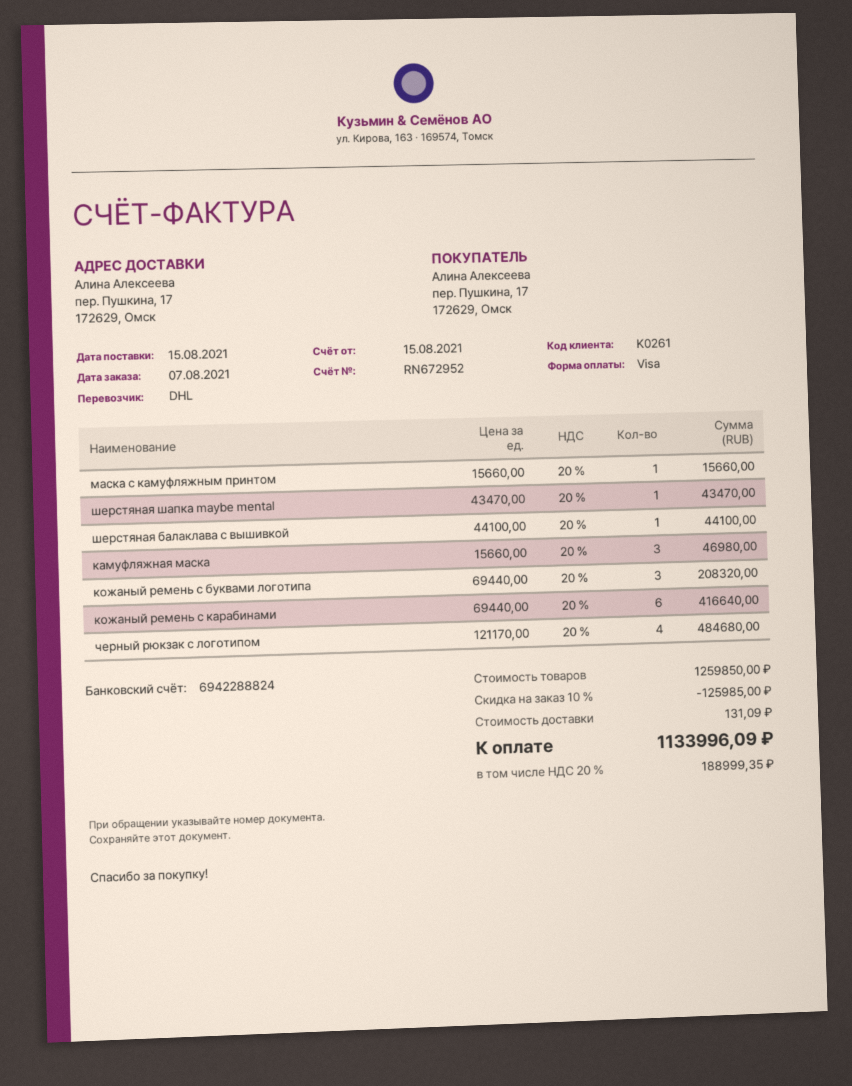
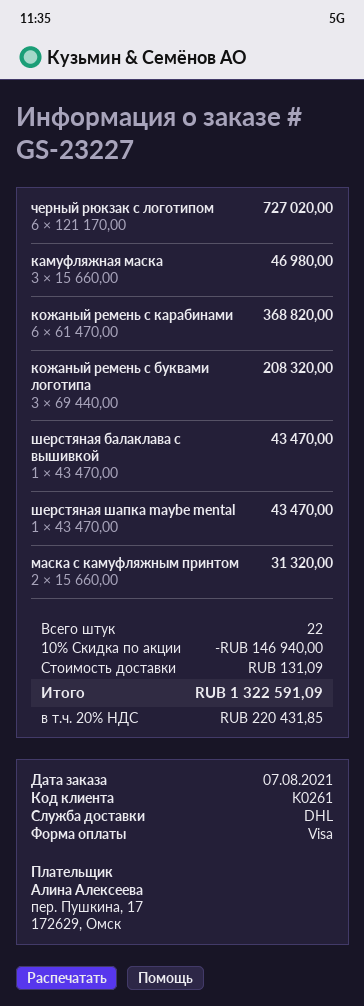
маска с камуфляжным принтом: 1 x 15660.00 = 15660.00 -> 2 x 15660.00 = 31320.00
шерстяная балаклава с вышивкой: 1 x 44100.00 = 44100.00 -> 1 x 43470.00 = 43470.00
кожаный ремень с карабинами: 6 x 69440.00 = 416640.00 -> 6 x 61470.00 = 368820.00
черный рюкзак с логотипом: 4 x 121170.00 = 484680.00 -> 6 x 121170.00 = 727020.00
discount: 10% = 125985.00 -> 10% = 146940.00
tax: 20% = 188999.35 -> 20% = 220431.85
total: 1133996.09 -> 1322591.09

